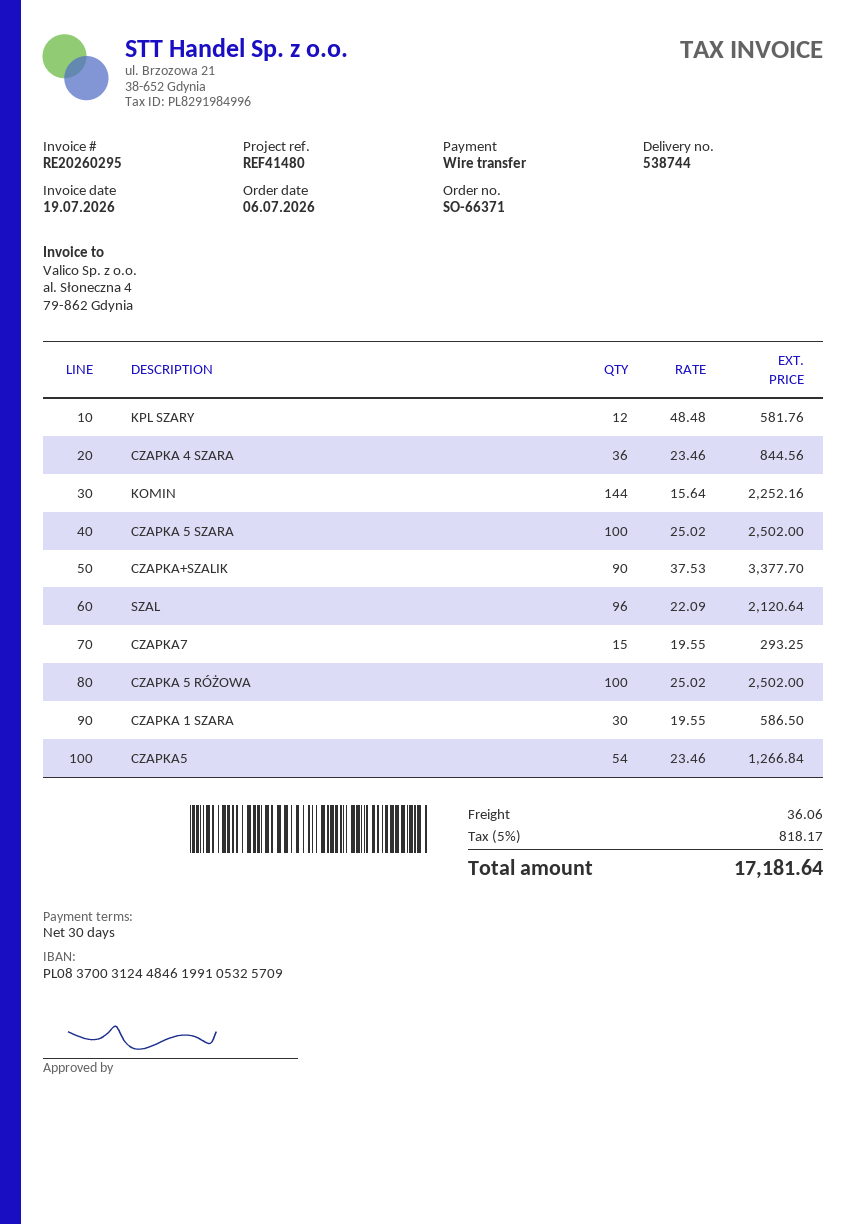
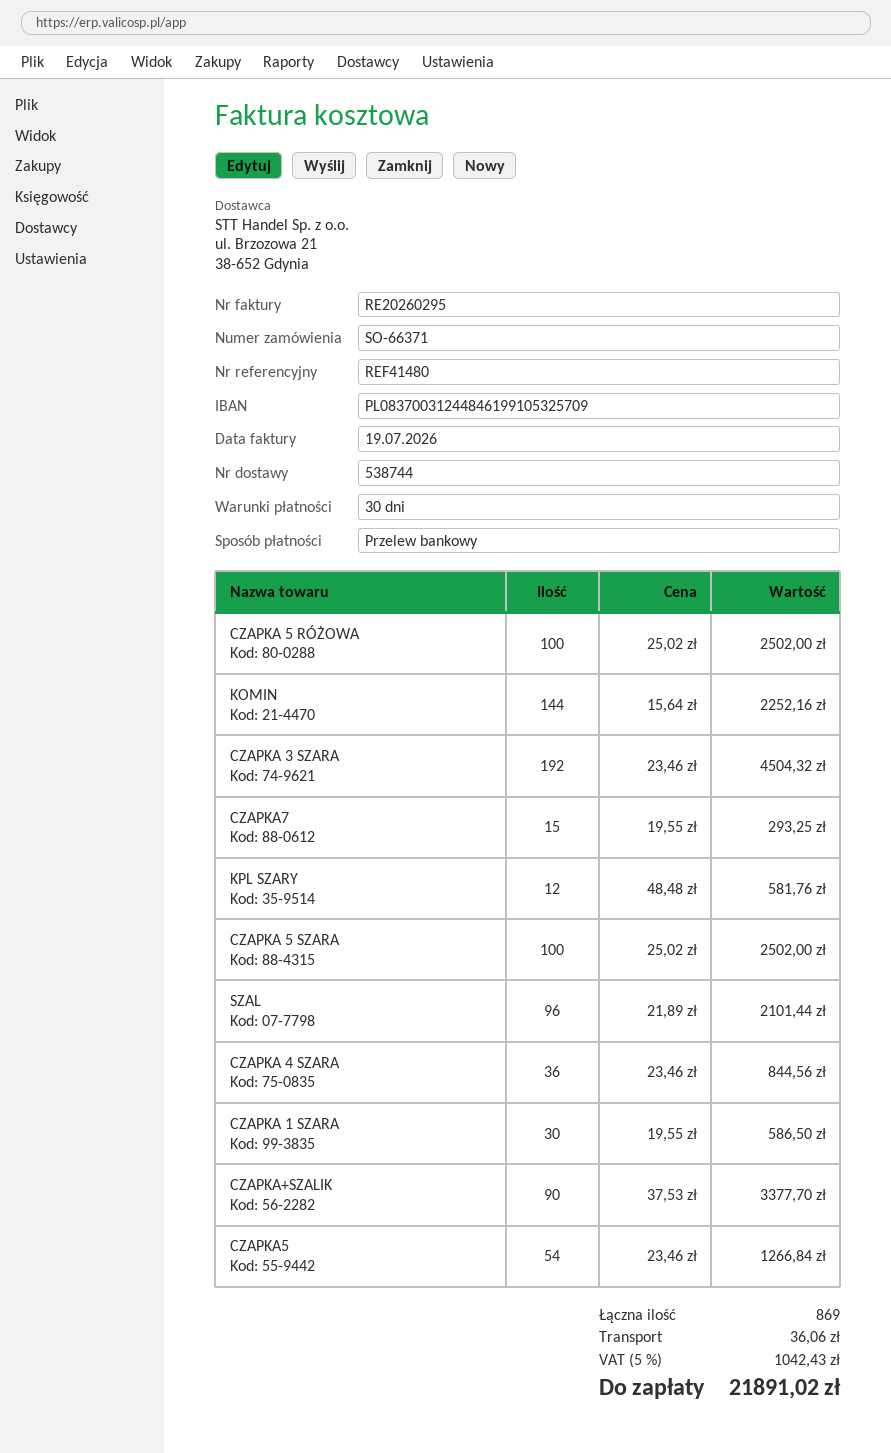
SZAL: 96 x 22.09 = 2120.64 -> 96 x 21.89 = 2101.44
CZAPKA 3 SZARA: none -> 192 x 23.46 = 4504.32
tax: 5% = 818.17 -> 5% = 1042.43
total: 17181.64 -> 21891.02

